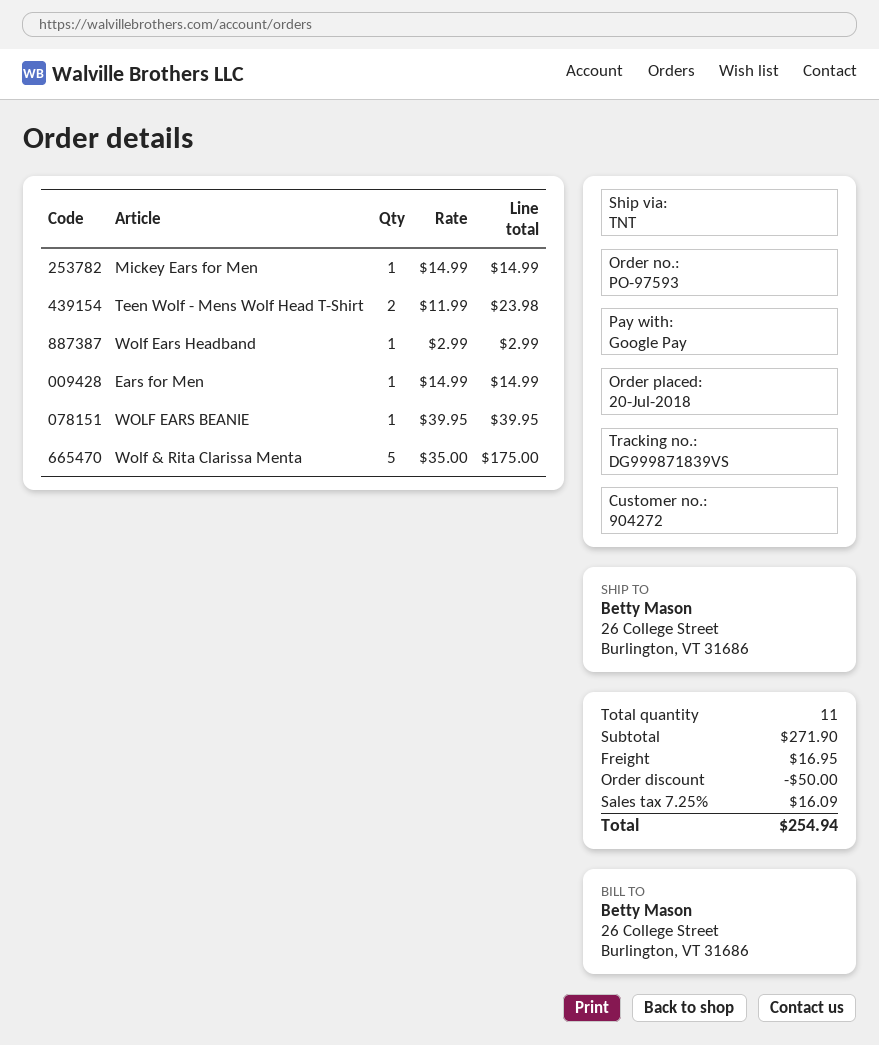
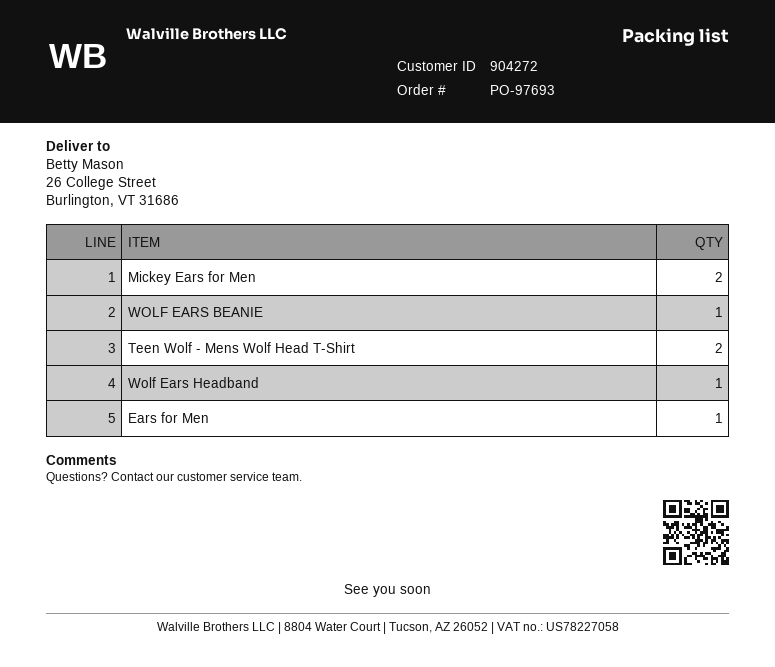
order number: PO-97593 -> PO-97693
Mickey Ears for Men: 1 -> 2
Wolf & Rita Clarissa Menta: 5 -> none

